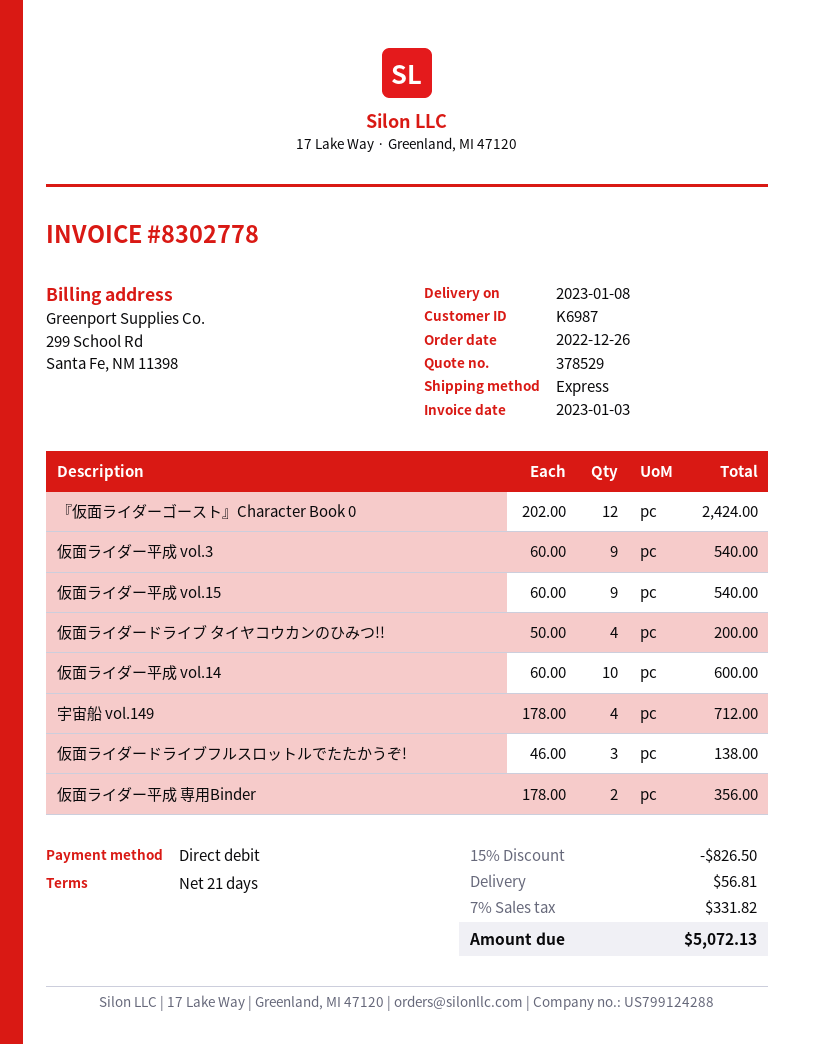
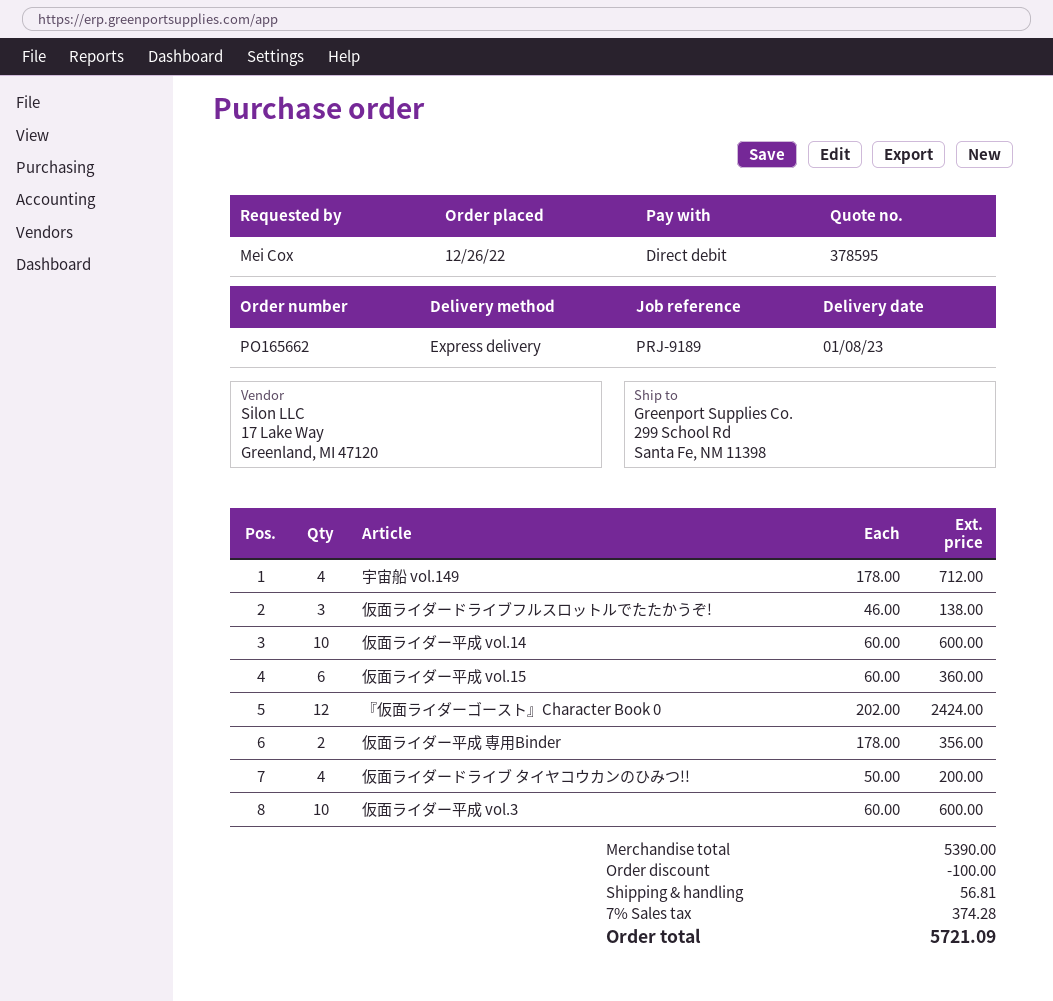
quote number: 378529 -> 378595
仮面ライダー平成 vol.3: 9 x 60.00 = 540.00 -> 10 x 60.00 = 600.00
仮面ライダー平成 vol.15: 9 x 60.00 = 540.00 -> 6 x 60.00 = 360.00
discount: 826.50 -> 100.00
tax: 7% = 331.82 -> 7% = 374.28
total: 5072.13 -> 5721.09

